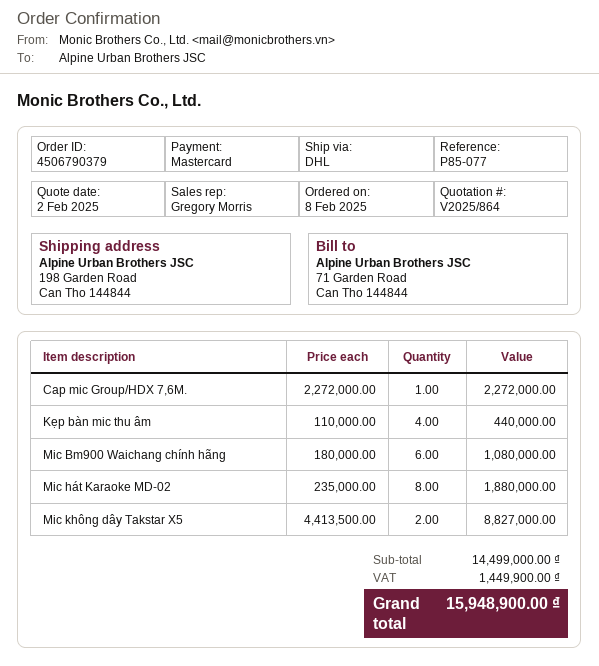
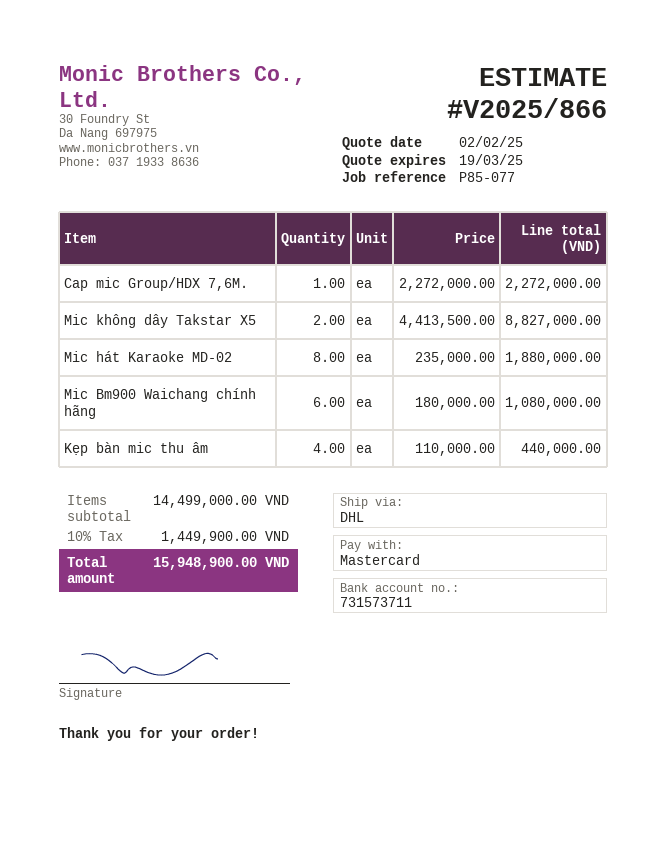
quote number: V2025/864 -> V2025/866

